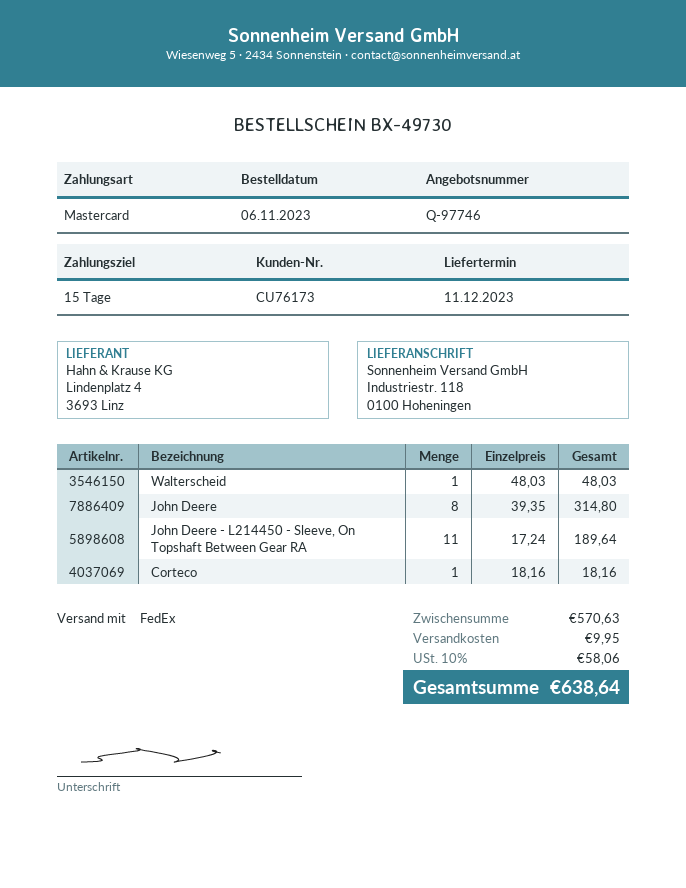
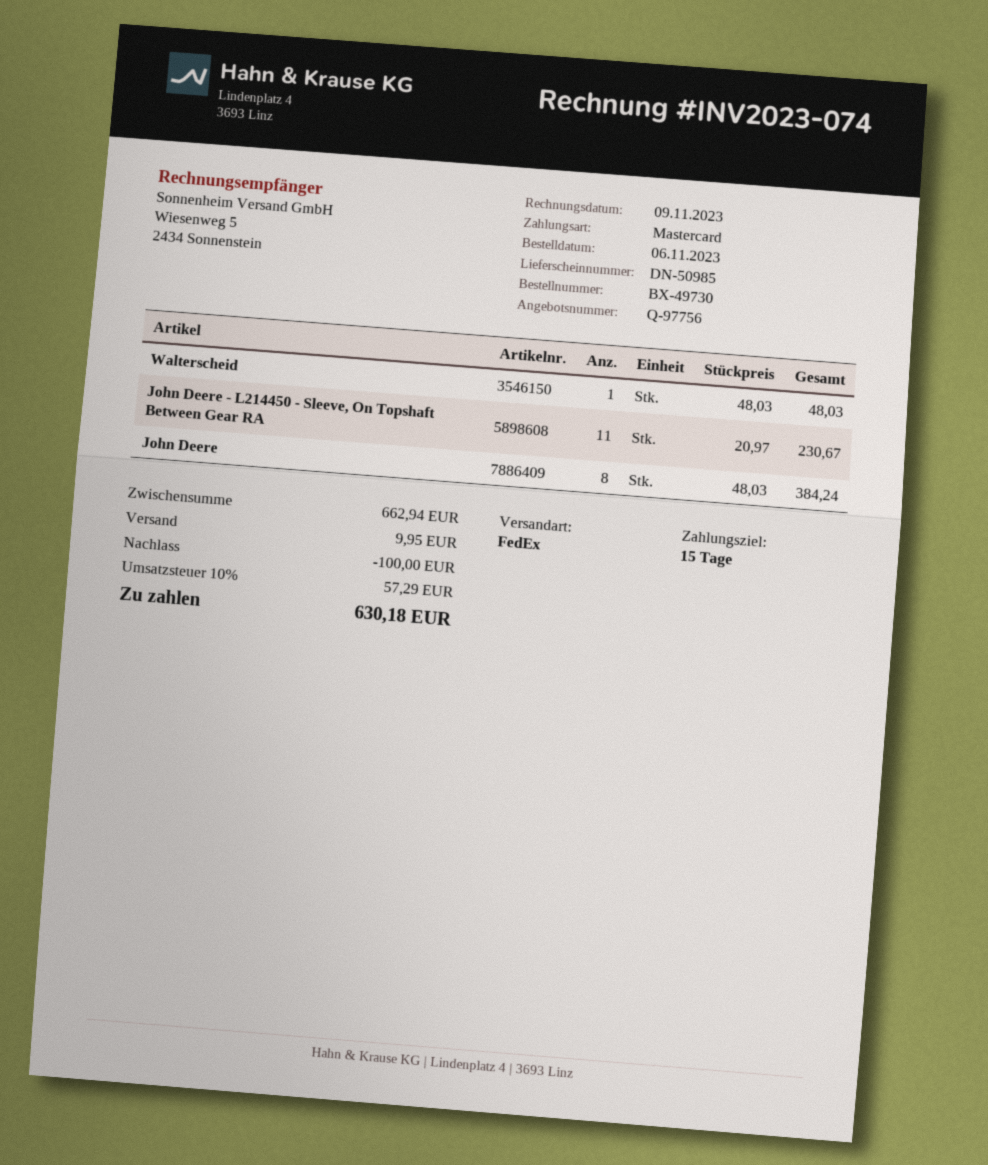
quote number: Q-97746 -> Q-97756
John Deere: 8 x 39.35 = 314.80 -> 8 x 48.03 = 384.24
John Deere - L214450 - Sleeve, On Topshaft Between Gear RA: 11 x 17.24 = 189.64 -> 11 x 20.97 = 230.67
Corteco: 1 x 18.16 = 18.16 -> none
subtotal: 570.63 -> 662.94
discount: none -> 100.00
tax: 10% = 58.06 -> 10% = 57.29
total: 638.64 -> 630.18

